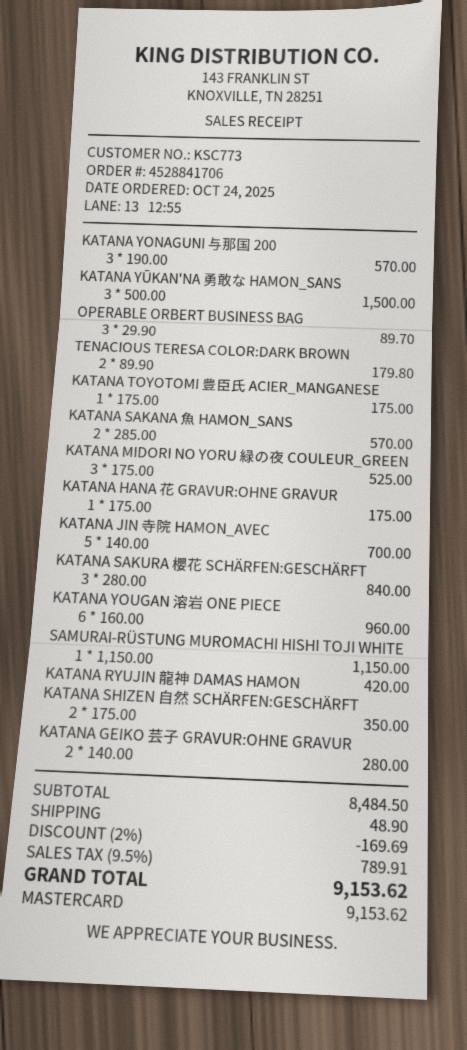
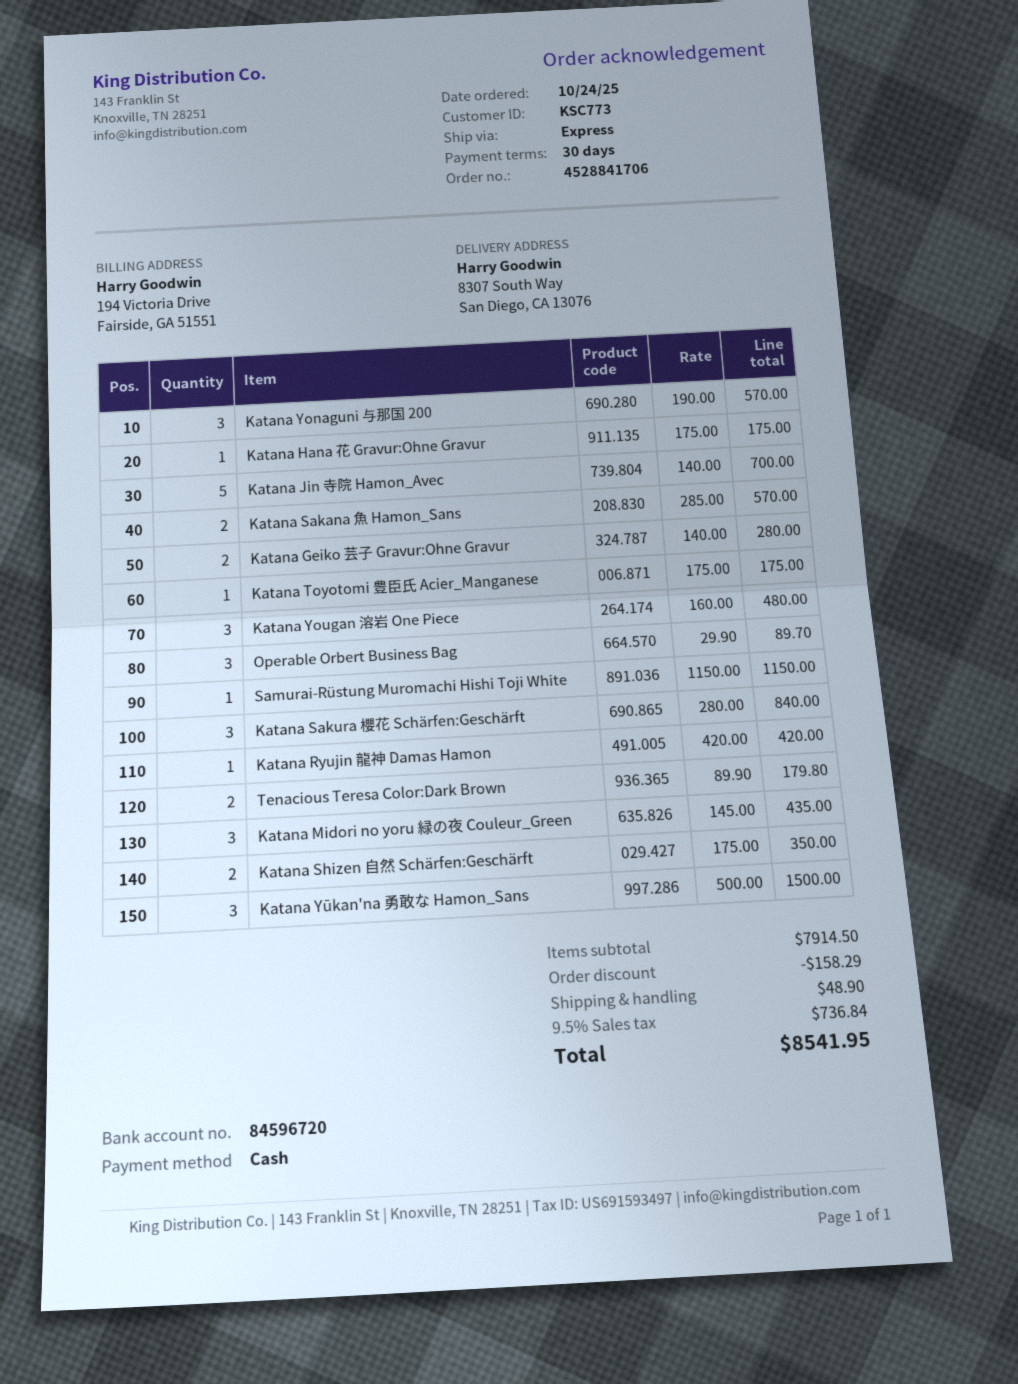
payment method: Mastercard -> cash
KATANA MIDORI NO YORU 緑の夜 COULEUR_GREEN: 3 x 175.00 = 525.00 -> 3 x 145.00 = 435.00
KATANA YOUGAN 溶岩 ONE PIECE: 6 x 160.00 = 960.00 -> 3 x 160.00 = 480.00
subtotal: 8484.50 -> 7914.50
discount: 169.69 -> 158.29
tax: 9.5% = 789.91 -> 9.5% = 736.84
total: 9153.62 -> 8541.95

